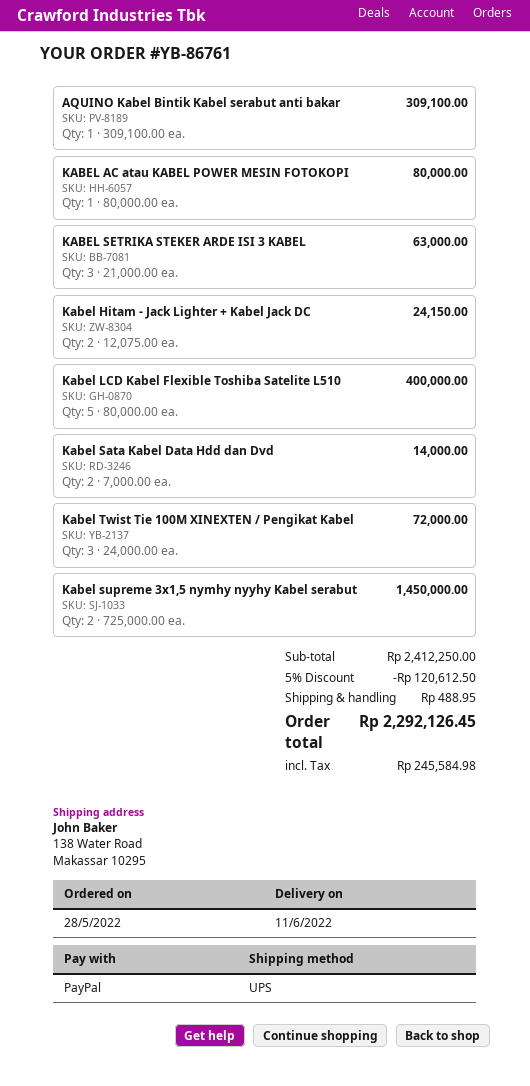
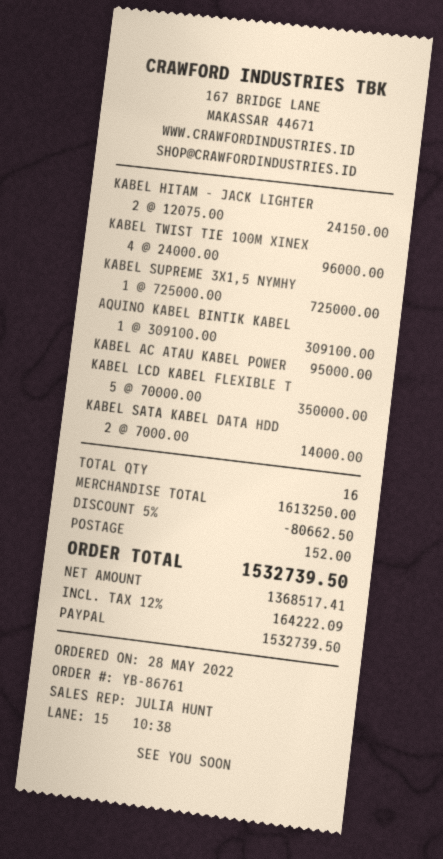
KABEL AC atau KABEL POWER MESIN FOTOKOPI: 1 x 80000.00 = 80000.00 -> 1 x 95000.00 = 95000.00
KABEL SETRIKA STEKER ARDE ISI 3 KABEL: 3 x 21000.00 = 63000.00 -> none
Kabel LCD Kabel Flexible Toshiba Satelite L510: 5 x 80000.00 = 400000.00 -> 5 x 70000.00 = 350000.00
Kabel Twist Tie 100M XINEXTEN / Pengikat Kabel: 3 x 24000.00 = 72000.00 -> 4 x 24000.00 = 96000.00
Kabel supreme 3x1,5 nymhy nyyhy Kabel serabut: 2 x 725000.00 = 1450000.00 -> 1 x 725000.00 = 725000.00
subtotal: 2412250.00 -> 1613250.00
discount: 5% = 120612.50 -> 5% = 80662.50
shipping: 488.95 -> 152.00
tax: 245584.98 -> 164222.09
total: 2292126.45 -> 1532739.50

